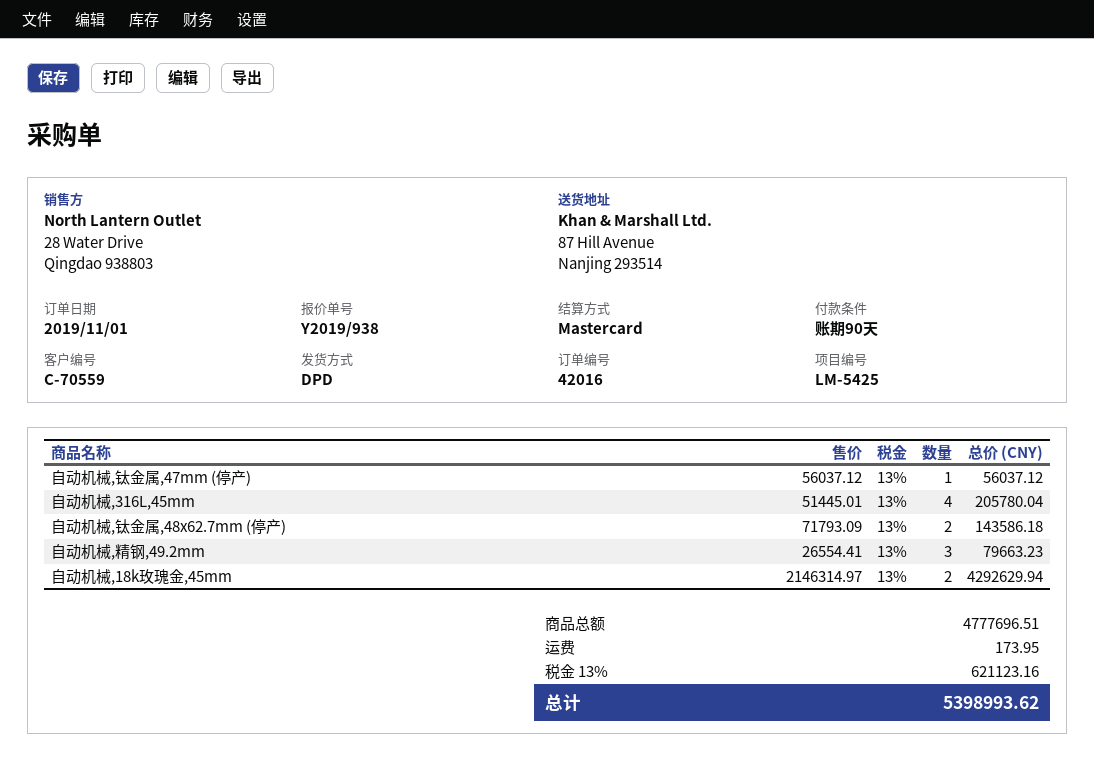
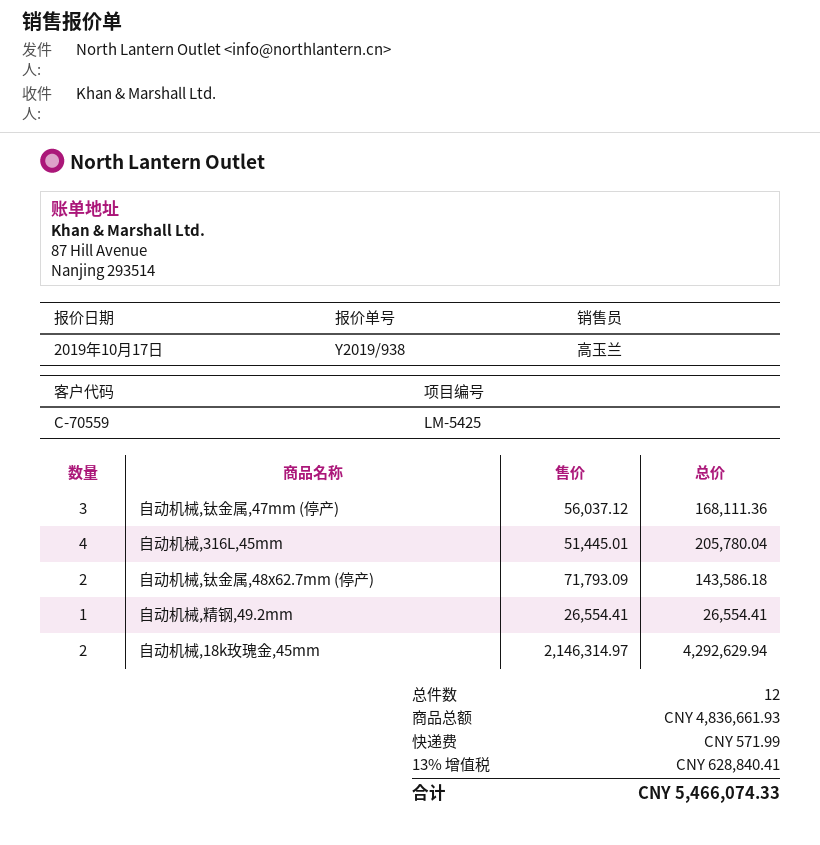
自动机械,钛金属,47mm (停产): 1 x 56037.12 = 56037.12 -> 3 x 56037.12 = 168111.36
自动机械,精钢,49.2mm: 3 x 26554.41 = 79663.23 -> 1 x 26554.41 = 26554.41
subtotal: 4777696.51 -> 4836661.93
shipping: 173.95 -> 571.99
tax: 13% = 621123.16 -> 13% = 628840.41
total: 5398993.62 -> 5466074.33

